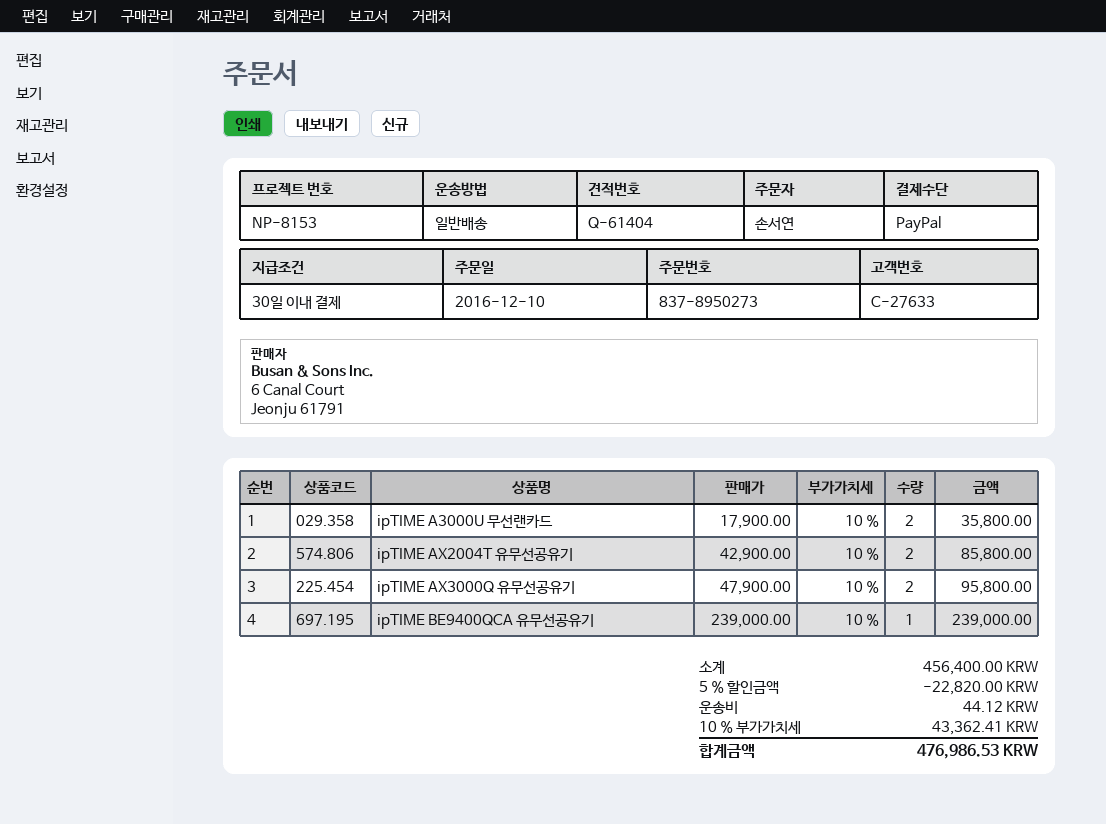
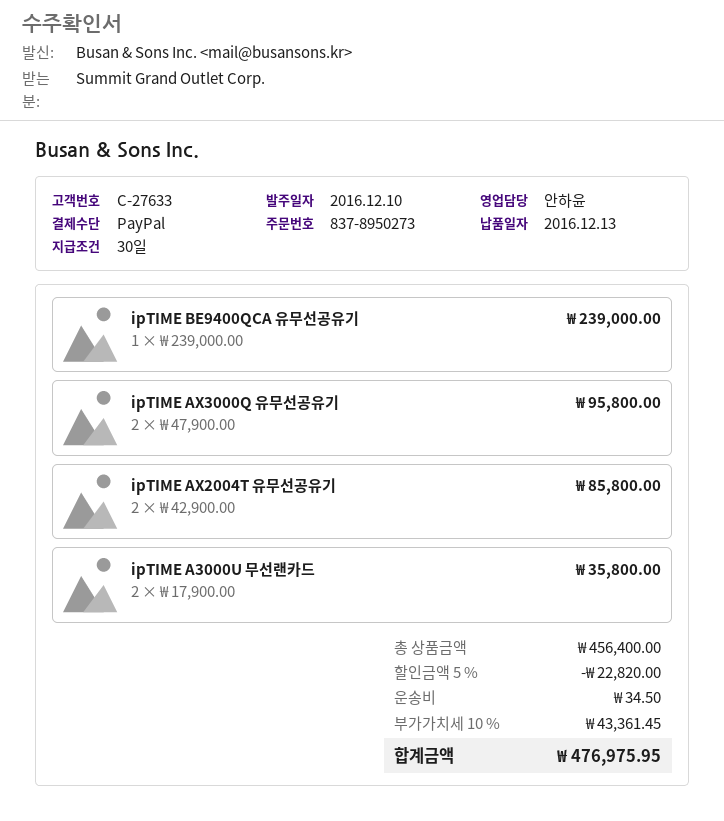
shipping: 44.12 -> 34.50
tax: 10% = 43362.41 -> 10% = 43361.45
total: 476986.53 -> 476975.95

